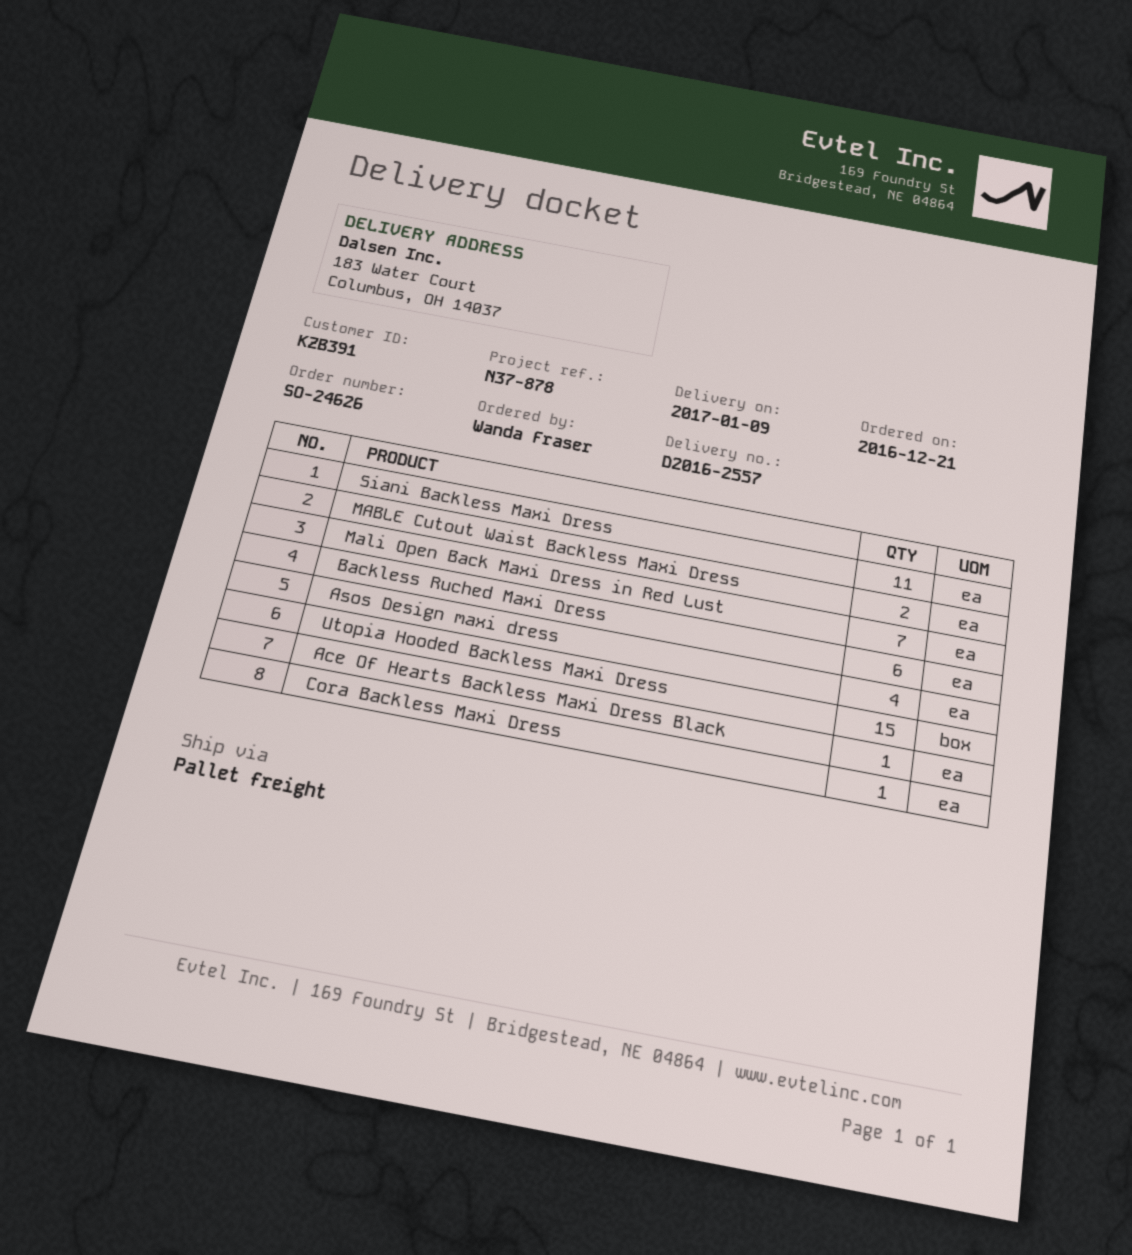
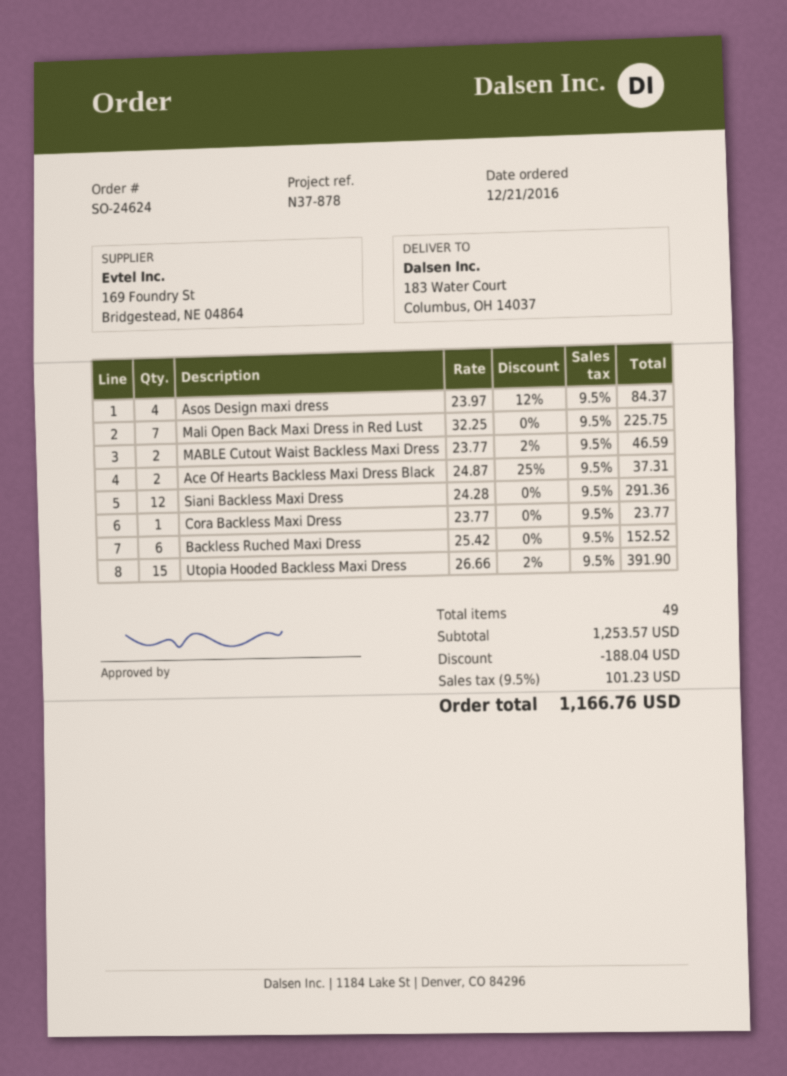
order number: SO-24626 -> SO-24624
Siani Backless Maxi Dress: 11 -> 12
Ace Of Hearts Backless Maxi Dress Black: 1 -> 2

